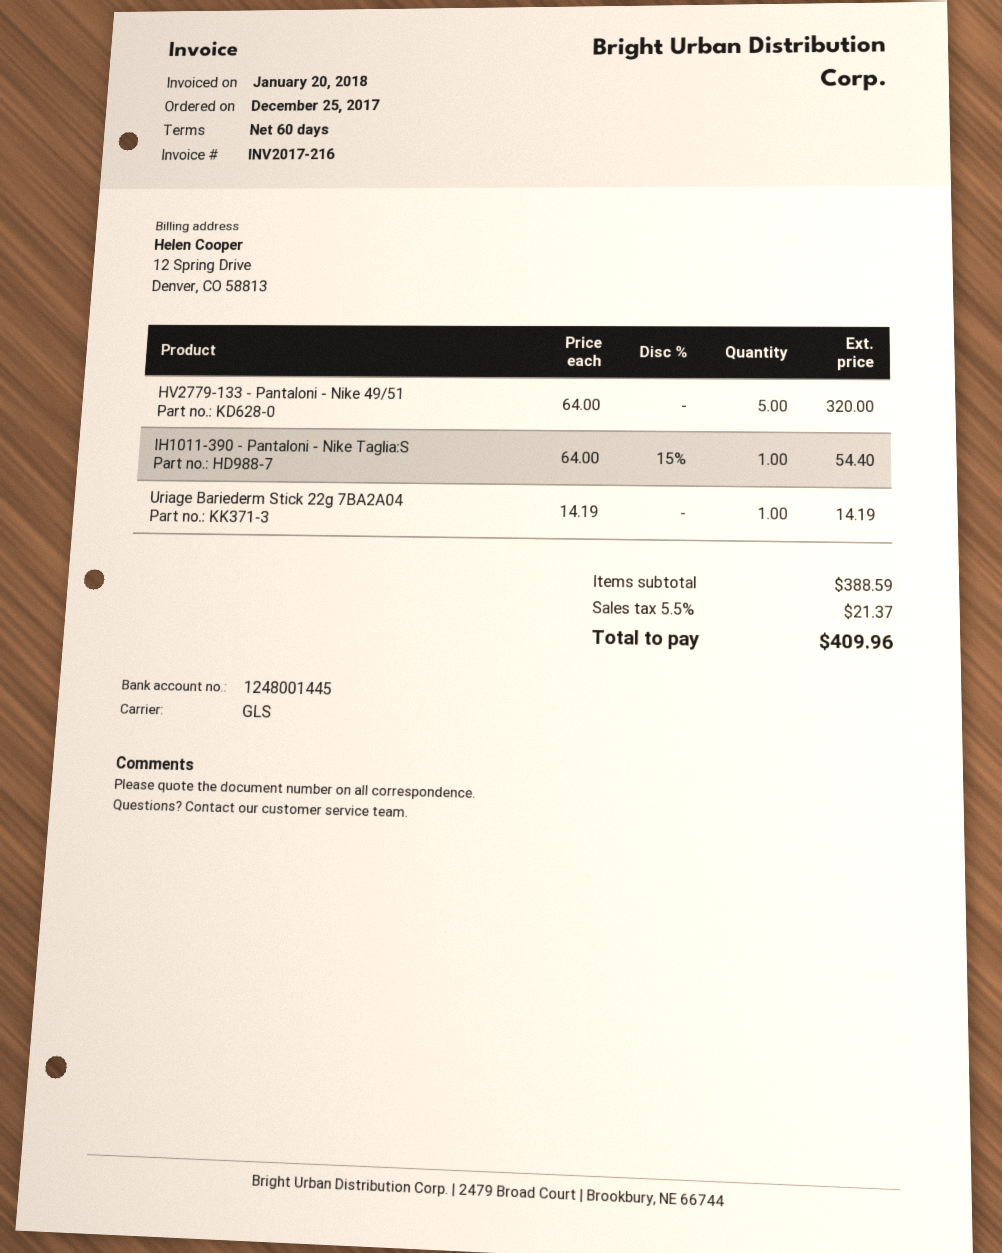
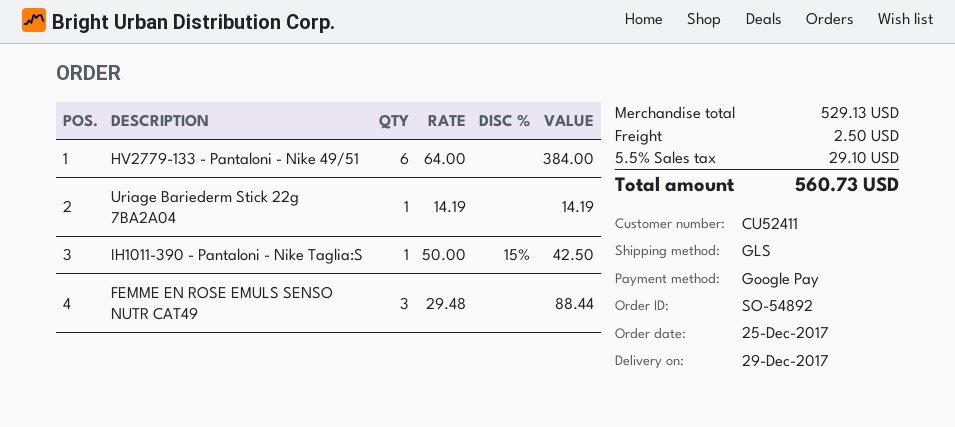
HV2779-133 - Pantaloni - Nike 49/51: 5 x 64.00 = 320.00 -> 6 x 64.00 = 384.00
IH1011-390 - Pantaloni - Nike Taglia:S: 1 x 64.00 - 15% = 54.40 -> 1 x 50.00 - 15% = 42.50
FEMME EN ROSE EMULS SENSO NUTR CAT49: none -> 3 x 29.48 = 88.44
subtotal: 388.59 -> 529.13
shipping: none -> 2.50
tax: 5.5% = 21.37 -> 5.5% = 29.10
total: 409.96 -> 560.73

